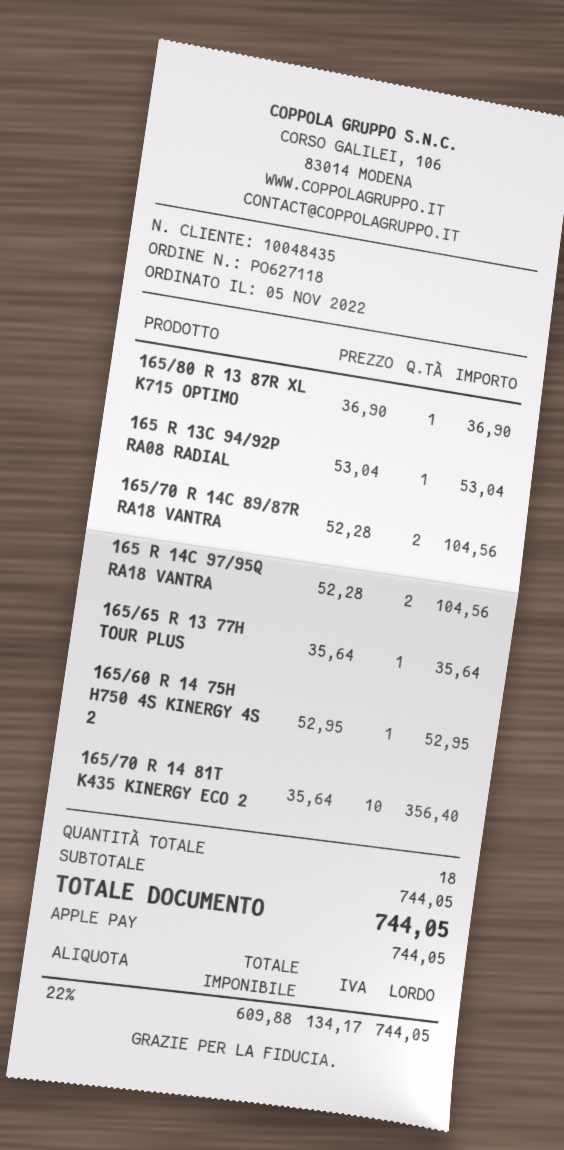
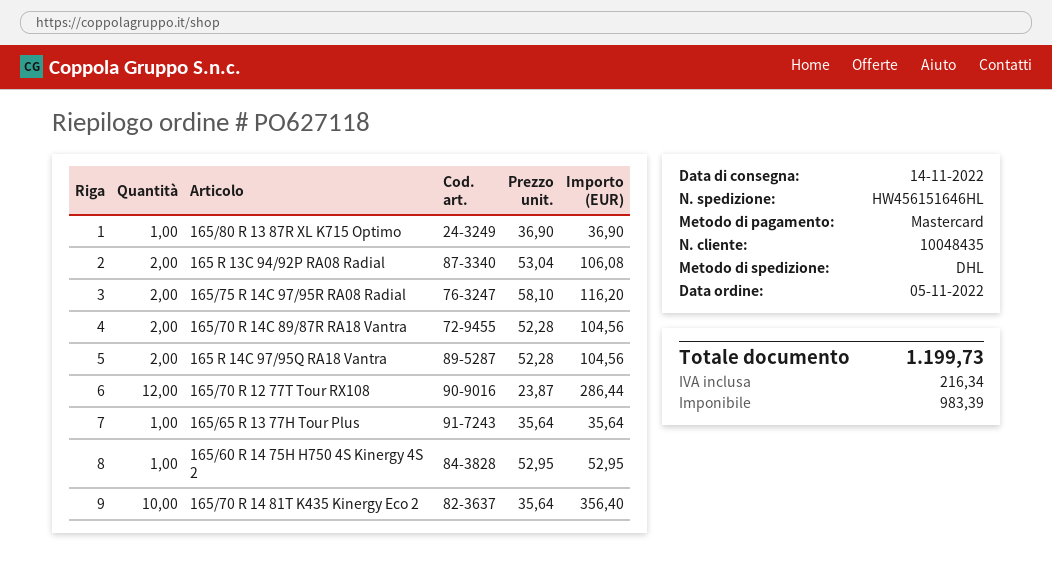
payment method: Apple Pay -> Mastercard
165 R 13C 94/92P RA08 RADIAL: 1 x 53.04 = 53.04 -> 2 x 53.04 = 106.08
165/75 R 14C 97/95R RA08 Radial: none -> 2 x 58.10 = 116.20
165/70 R 12 77T Tour RX108: none -> 12 x 23.87 = 286.44
net: 609.88 -> 983.39
tax: 134.17 -> 216.34
total: 744.05 -> 1199.73

